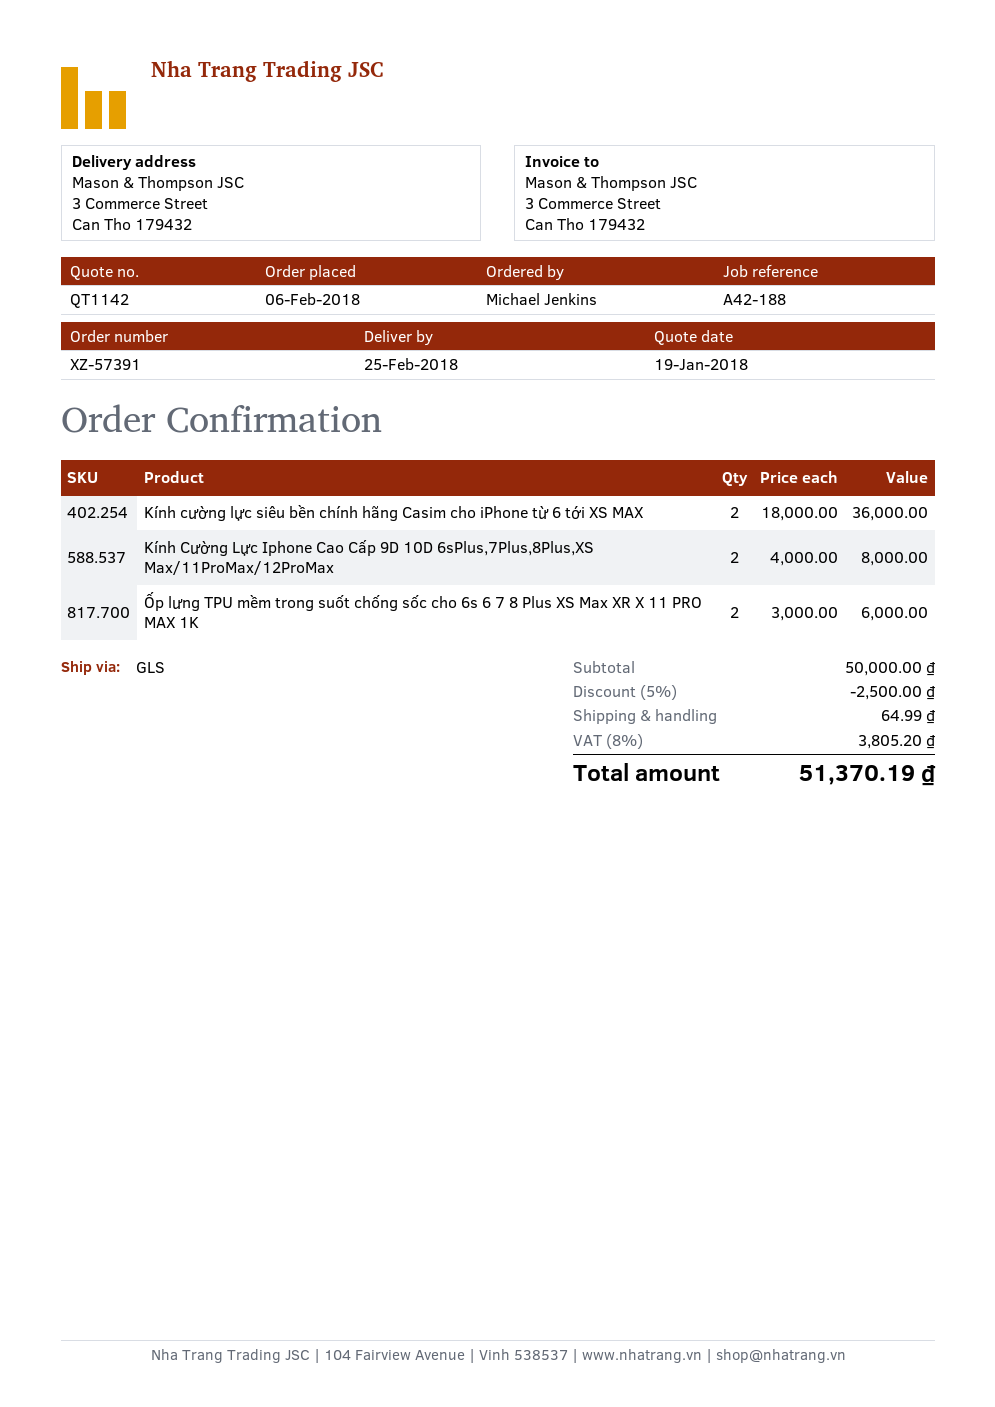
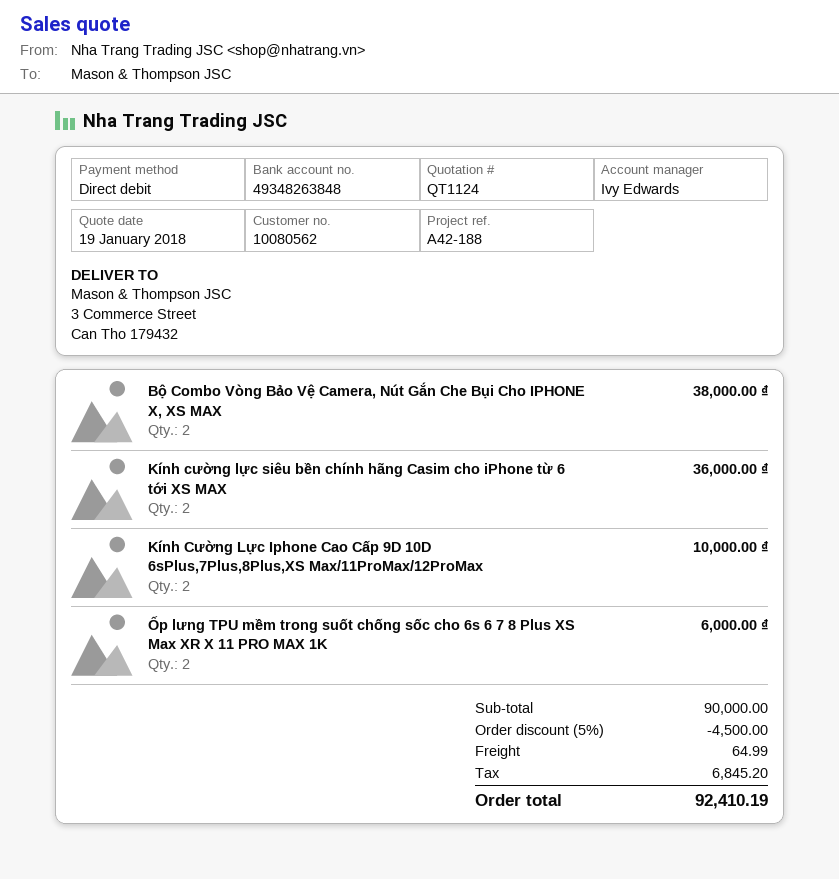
quote number: QT1142 -> QT1124
Kính Cường Lực Iphone Cao Cấp 9D 10D 6sPlus,7Plus,8Plus,XS Max/11ProMax/12ProMax: 2 for 8000.00 -> 2 for 10000.00
Bộ Combo Vòng Bảo Vệ Camera, Nút Gắn Che Bụi Cho IPHONE X, XS MAX: none -> 2 for 38000.00
subtotal: 50000.00 -> 90000.00
discount: 5% = 2500.00 -> 5% = 4500.00
tax: 3805.20 -> 6845.20
total: 51370.19 -> 92410.19

